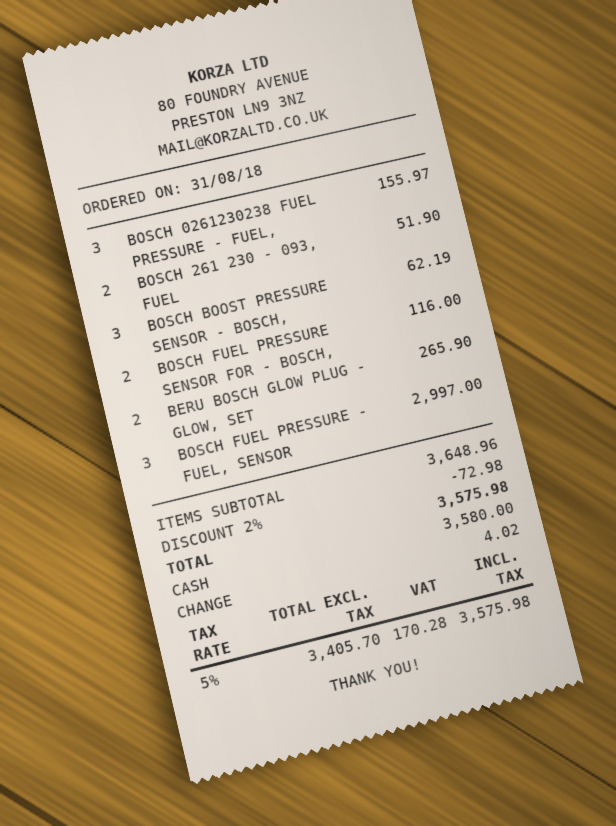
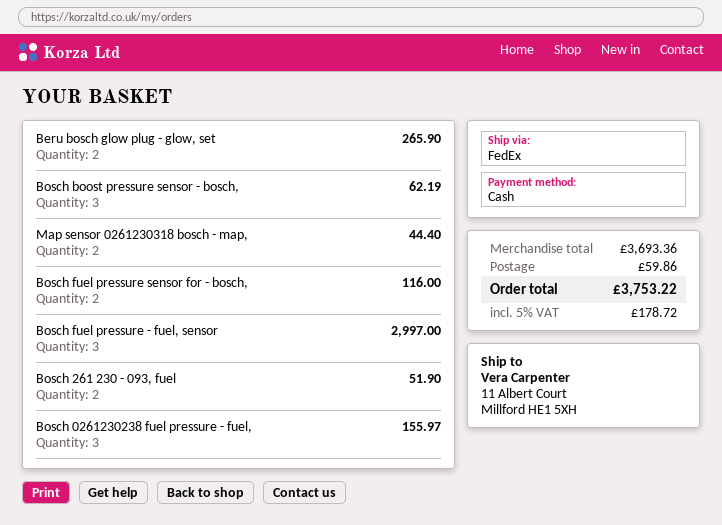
Map sensor 0261230318 bosch - map,: none -> 2 for 44.40
subtotal: 3648.96 -> 3693.36
discount: 2% = 72.98 -> none
shipping: none -> 59.86
tax: 5% = 170.28 -> 5% = 178.72
total: 3575.98 -> 3753.22

